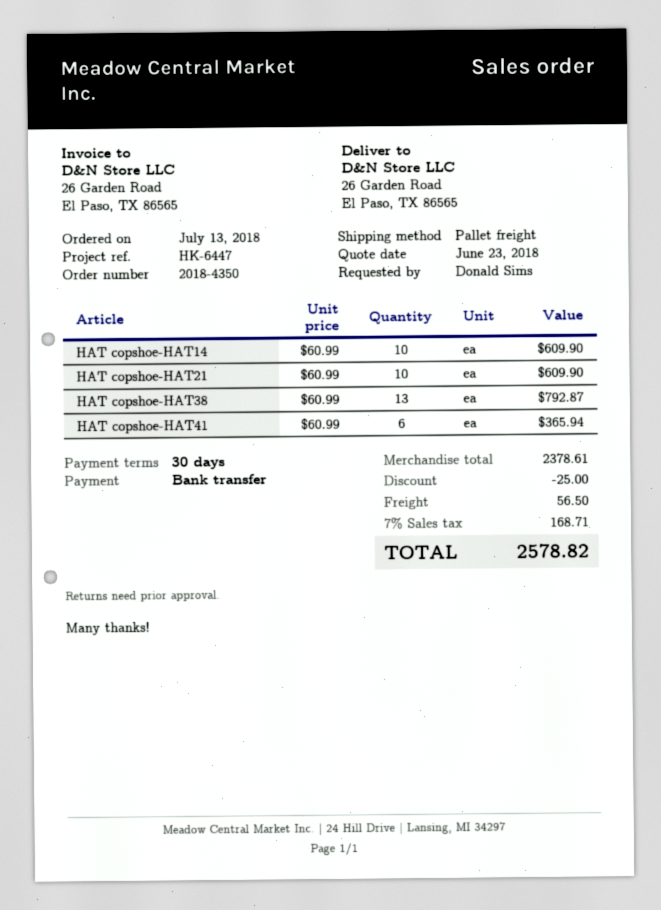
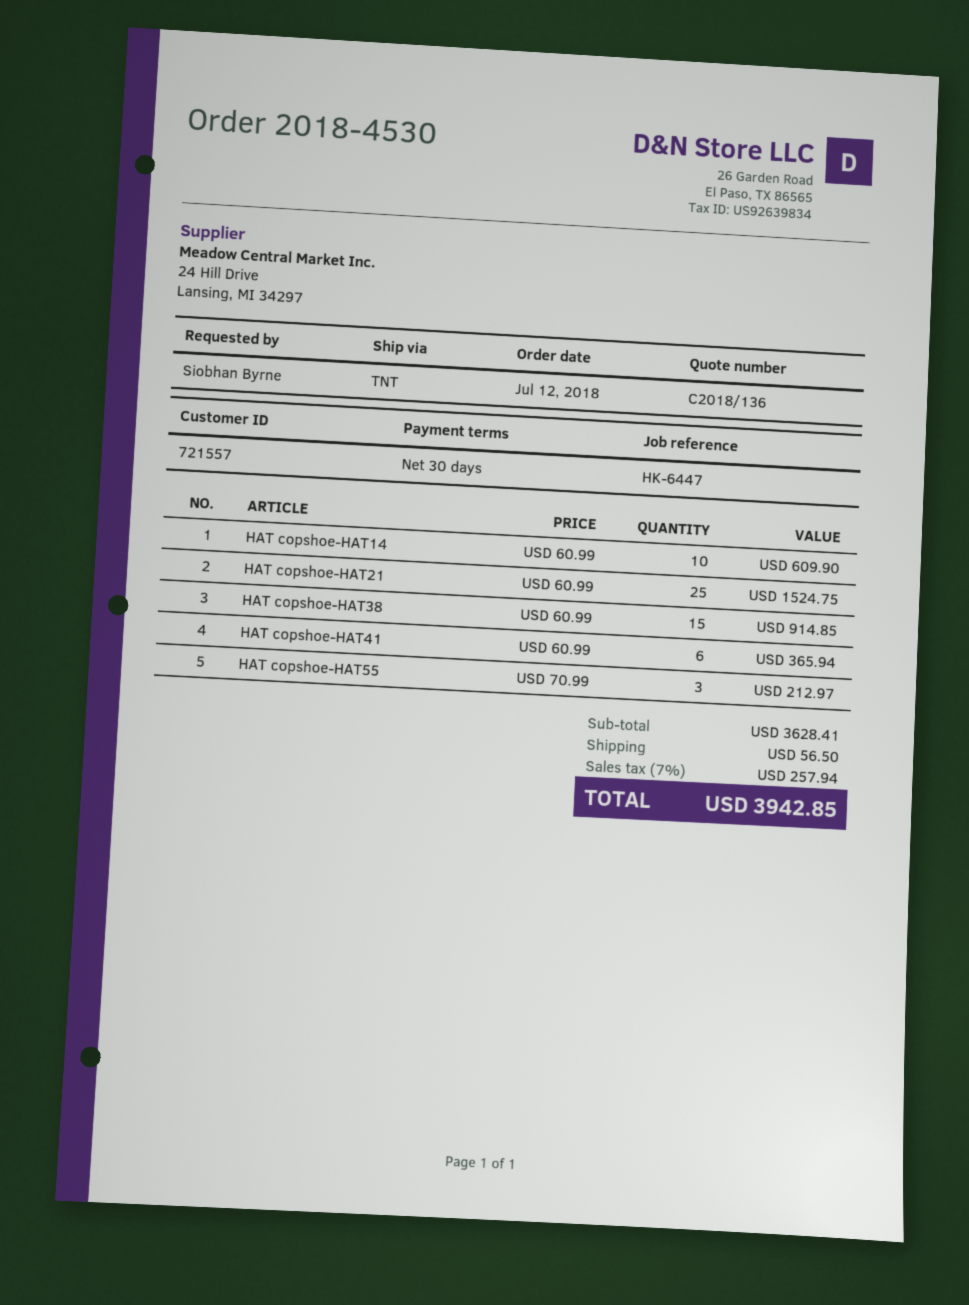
order number: 2018-4350 -> 2018-4530
order date: 2018-07-13 -> 2018-07-12
ordered by: Donald Sims -> Siobhan Byrne
shipping method: pallet freight -> TNT
HAT copshoe-HAT21: 10 x 60.99 = 609.90 -> 25 x 60.99 = 1524.75
HAT copshoe-HAT38: 13 x 60.99 = 792.87 -> 15 x 60.99 = 914.85
HAT copshoe-HAT55: none -> 3 x 70.99 = 212.97
subtotal: 2378.61 -> 3628.41
discount: 25.00 -> none
tax: 7% = 168.71 -> 7% = 257.94
total: 2578.82 -> 3942.85

